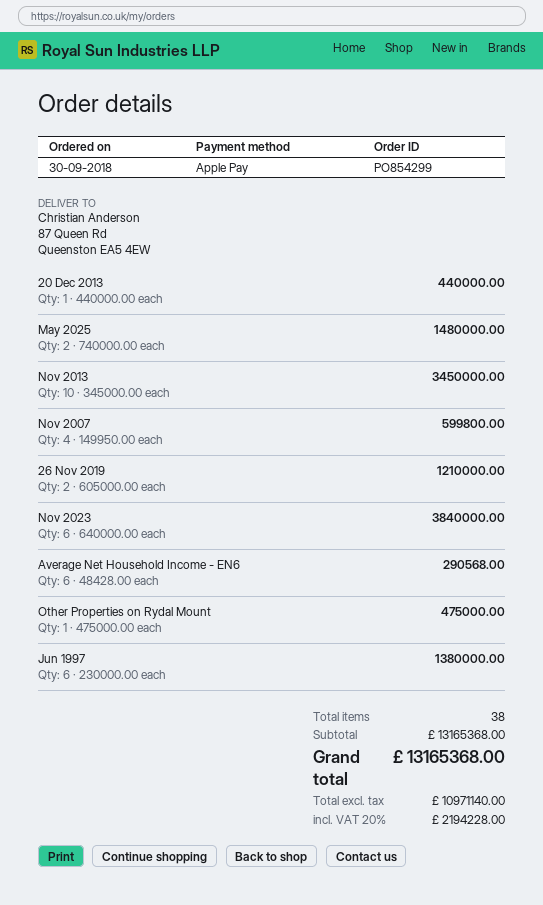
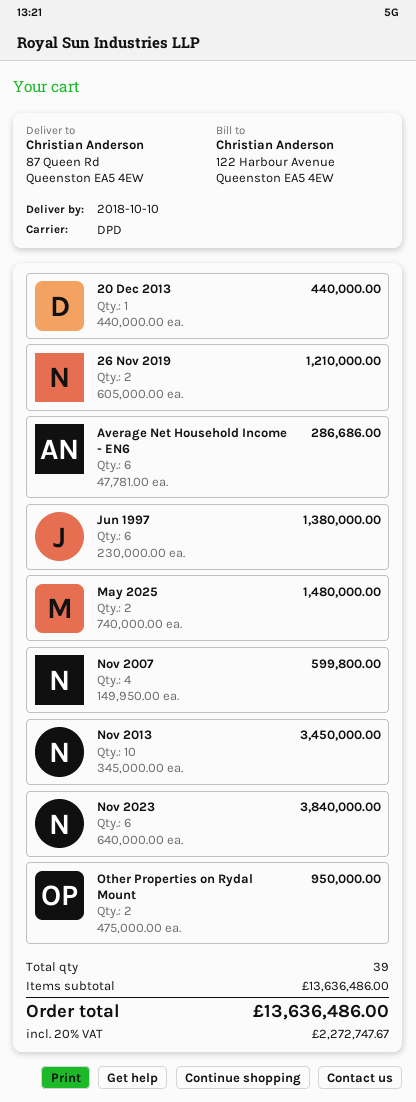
Average Net Household Income - EN6: 6 x 48428.00 = 290568.00 -> 6 x 47781.00 = 286686.00
Other Properties on Rydal Mount: 1 x 475000.00 = 475000.00 -> 2 x 475000.00 = 950000.00
total quantity: 38 -> 39
subtotal: 13165368.00 -> 13636486.00
tax: 20% = 2194228.00 -> 20% = 2272747.67
total: 13165368.00 -> 13636486.00

